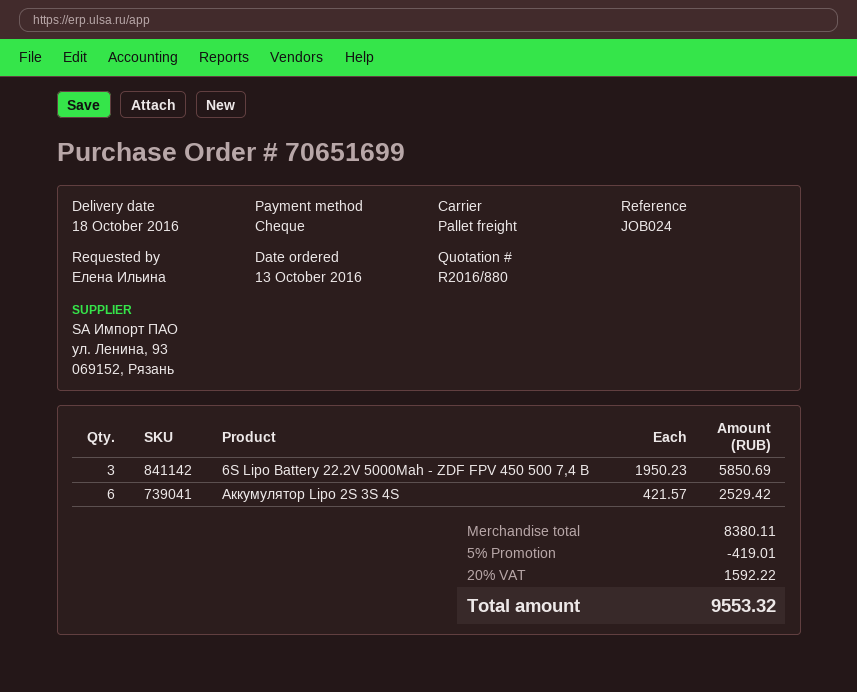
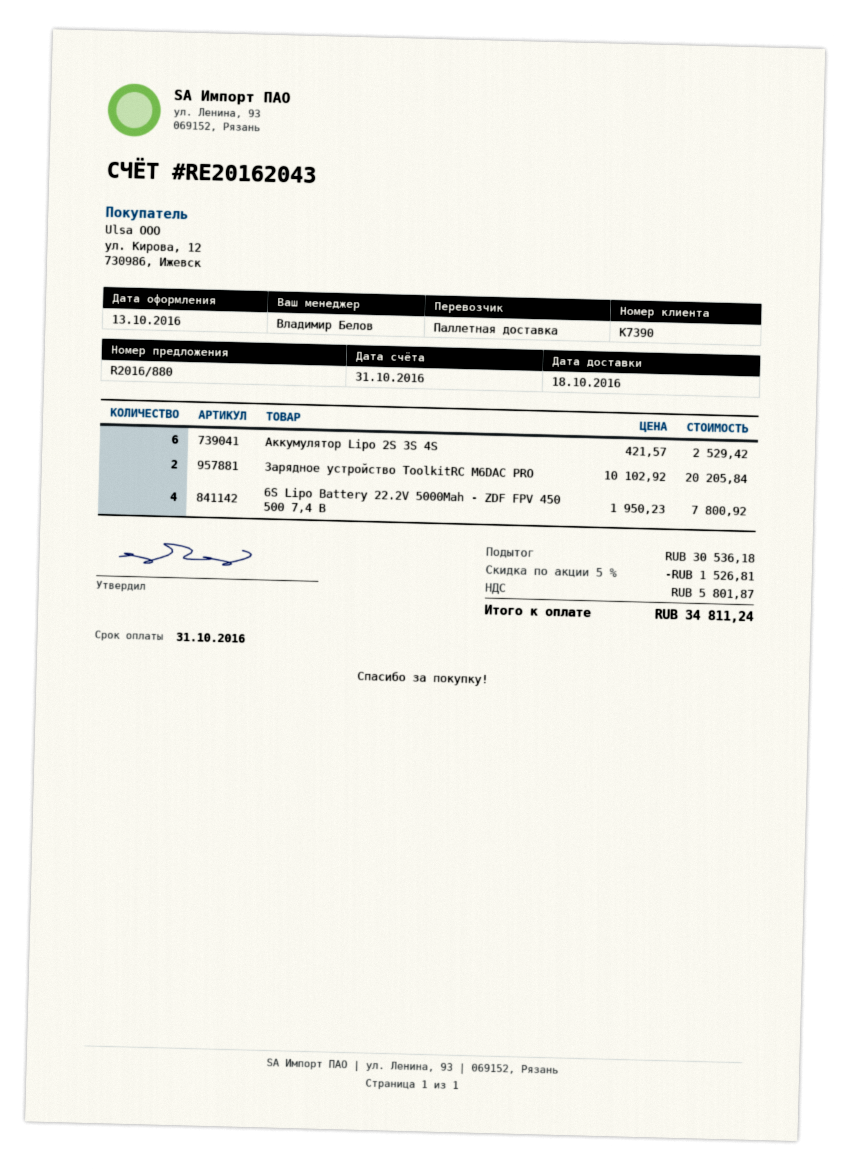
6S Lipo Battery 22.2V 5000Mah - ZDF FPV 450 500 7,4 В: 3 x 1950.23 = 5850.69 -> 4 x 1950.23 = 7800.92
Зарядное устройство ToolkitRC M6DAC PRO: none -> 2 x 10102.92 = 20205.84
subtotal: 8380.11 -> 30536.18
discount: 5% = 419.01 -> 5% = 1526.81
tax: 1592.22 -> 5801.87
total: 9553.32 -> 34811.24

